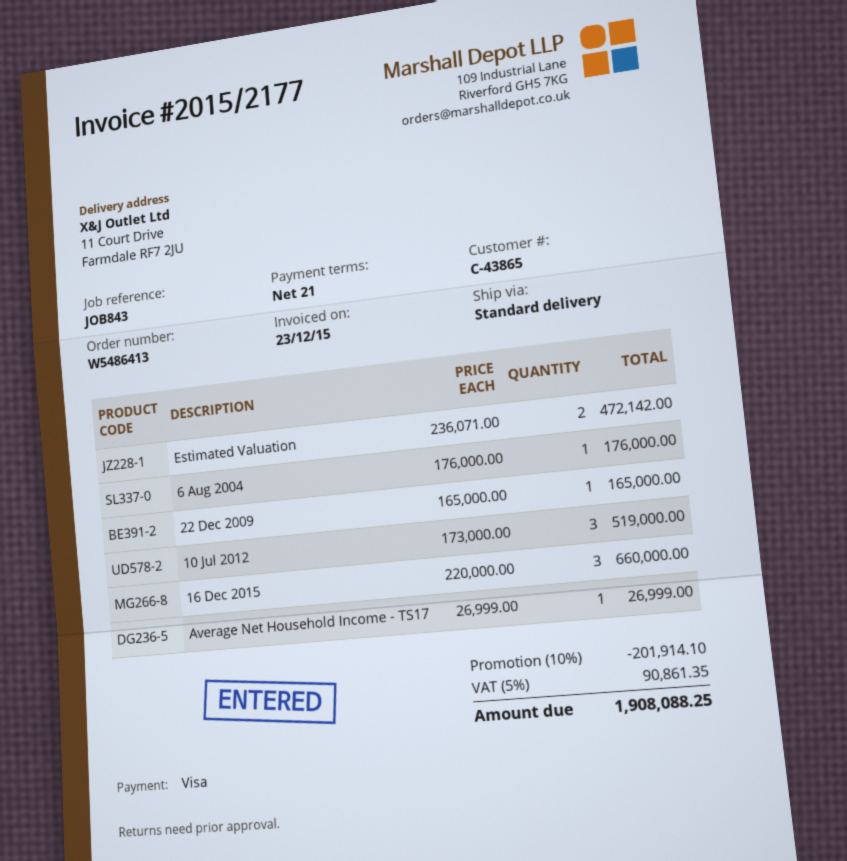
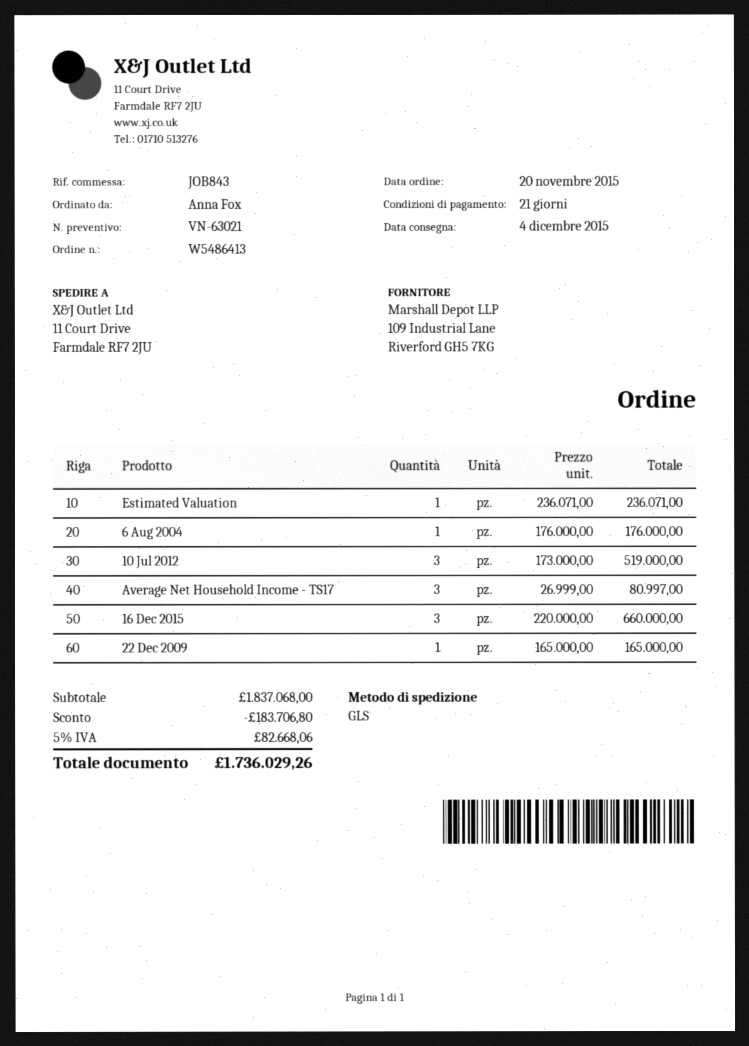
shipping method: standard -> GLS
Estimated Valuation: 2 x 236071.00 = 472142.00 -> 1 x 236071.00 = 236071.00
Average Net Household Income - TS17: 1 x 26999.00 = 26999.00 -> 3 x 26999.00 = 80997.00
discount: 201914.10 -> 183706.80
tax: 5% = 90861.35 -> 5% = 82668.06
total: 1908088.25 -> 1736029.26

